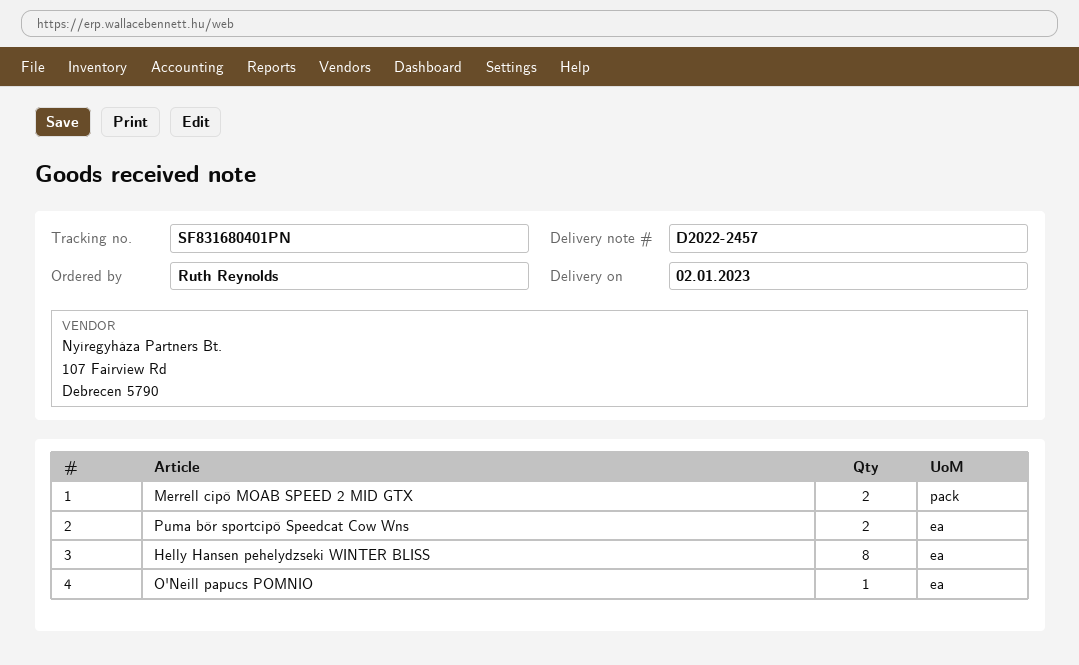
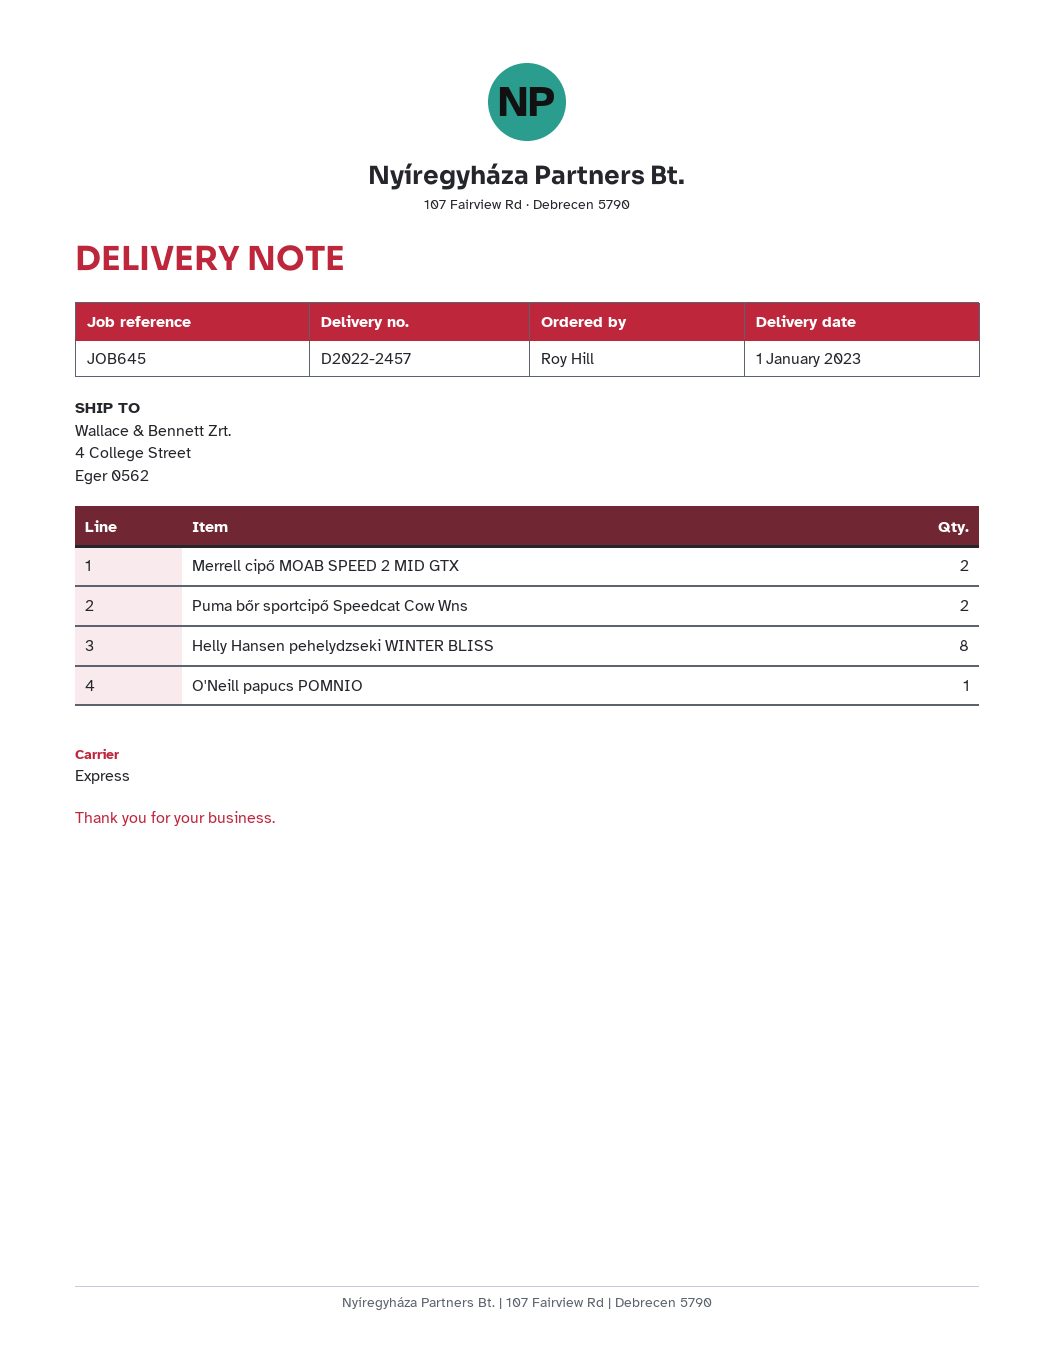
delivery date: 2023-01-02 -> 2023-01-01
ordered by: Ruth Reynolds -> Roy Hill

